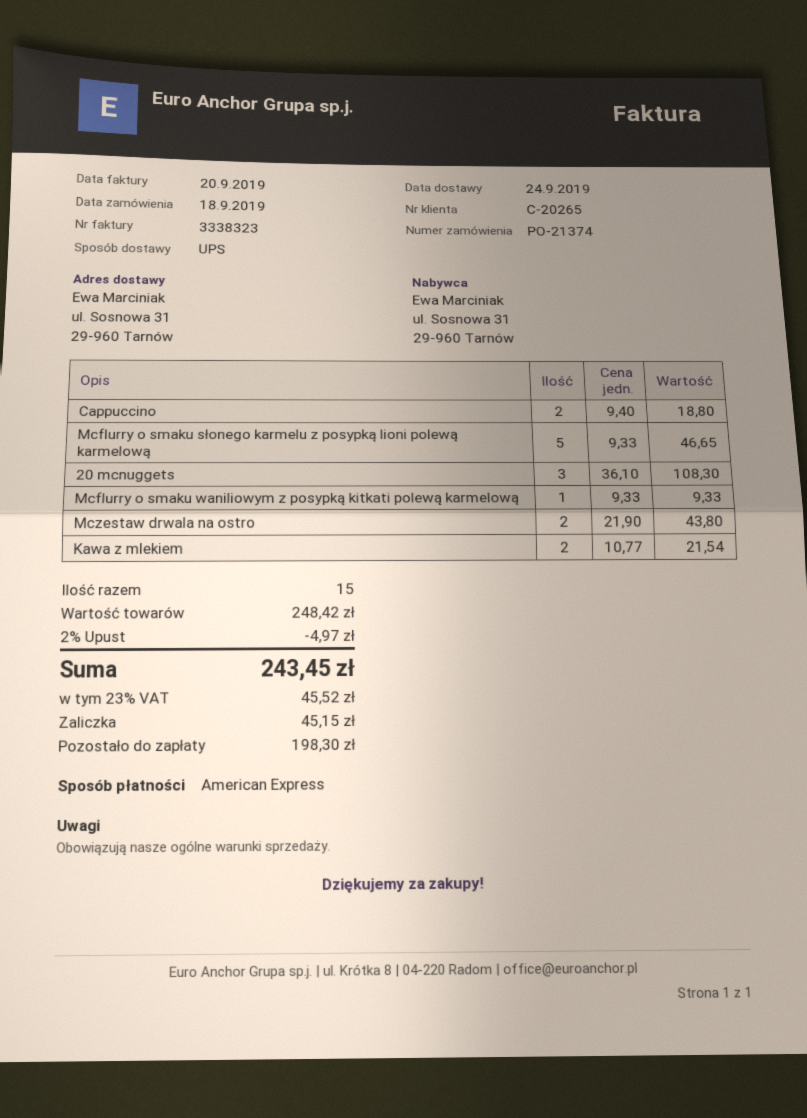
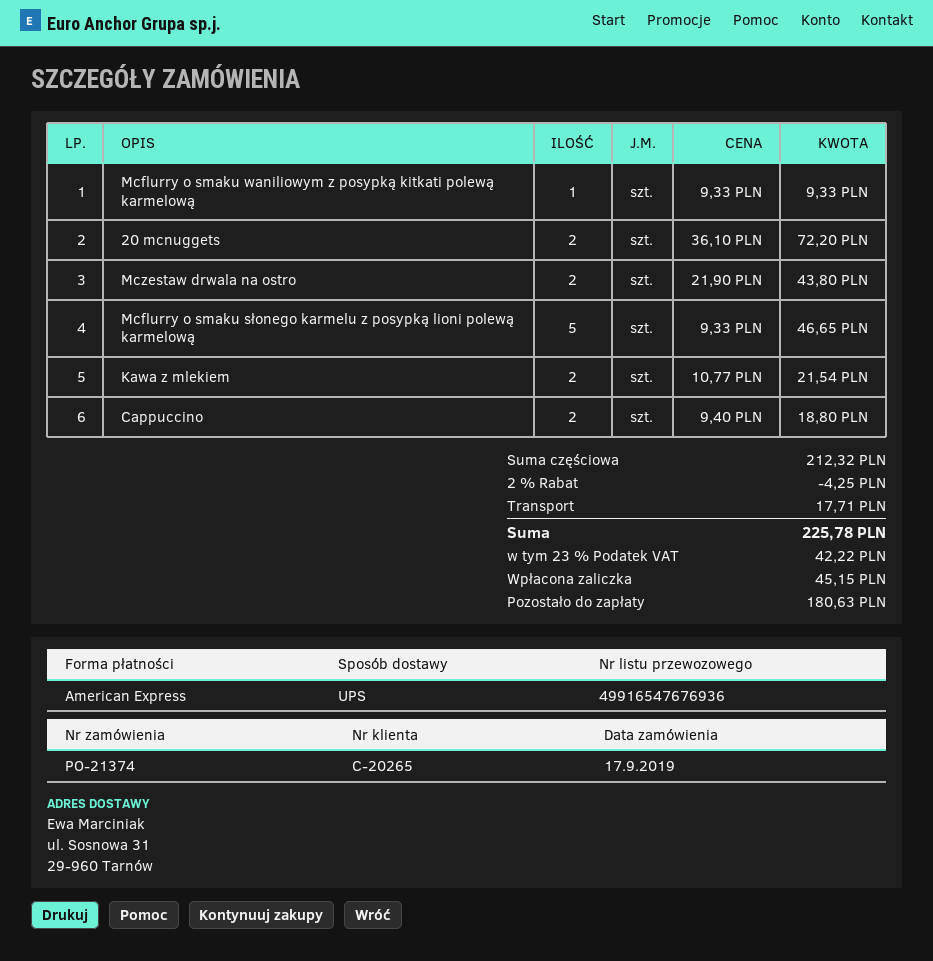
order date: 2019-09-18 -> 2019-09-17
20 mcnuggets: 3 x 36.10 = 108.30 -> 2 x 36.10 = 72.20
subtotal: 248.42 -> 212.32
discount: 2% = 4.97 -> 2% = 4.25
shipping: none -> 17.71
tax: 23% = 45.52 -> 23% = 42.22
total: 243.45 -> 225.78
balance: 198.30 -> 180.63

